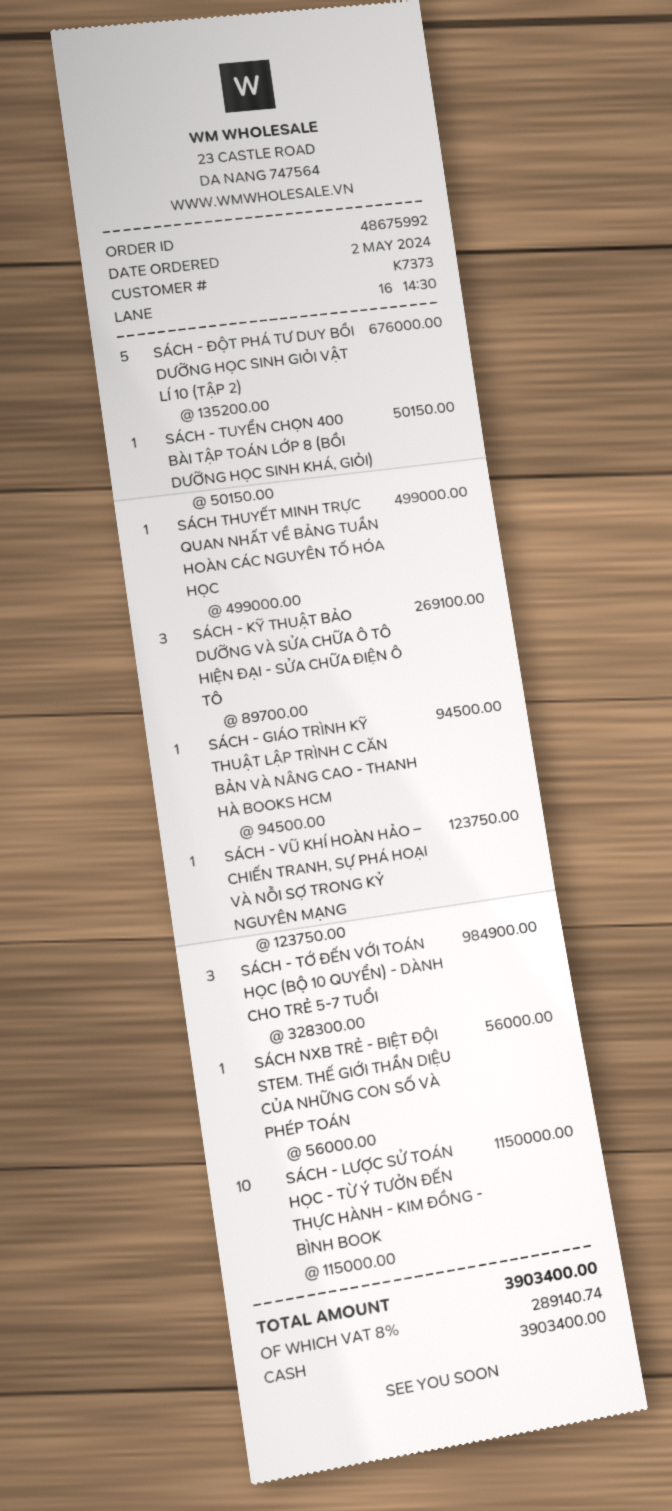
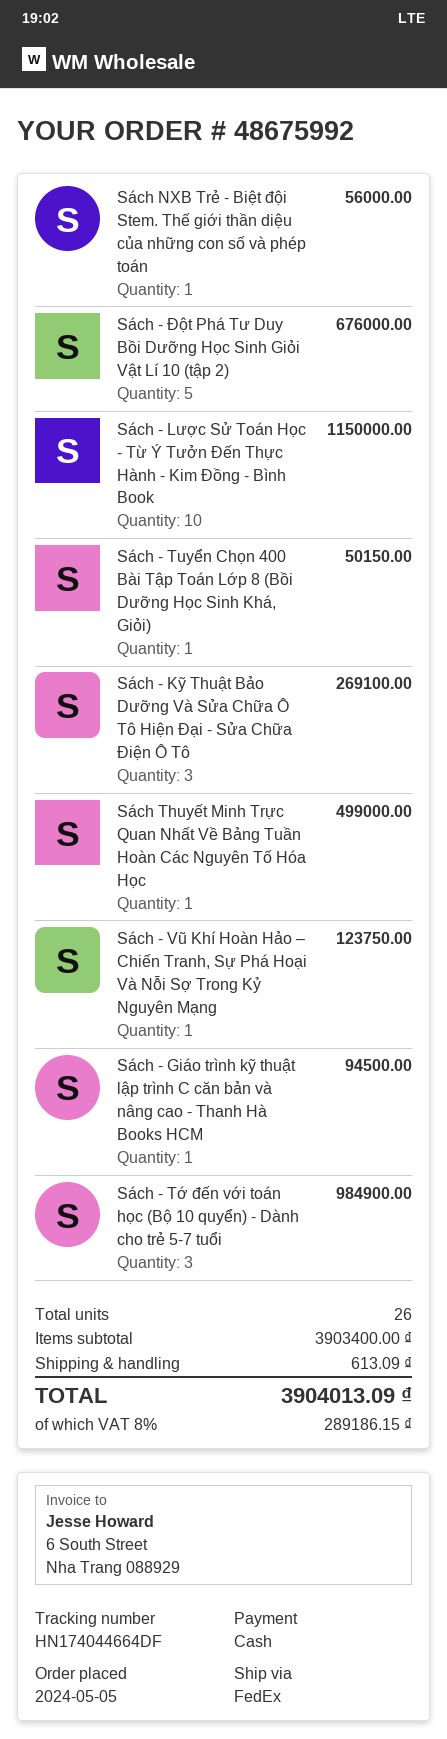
order date: 2024-05-02 -> 2024-05-05
shipping: none -> 613.09
tax: 8% = 289140.74 -> 8% = 289186.15
total: 3903400.00 -> 3904013.09

